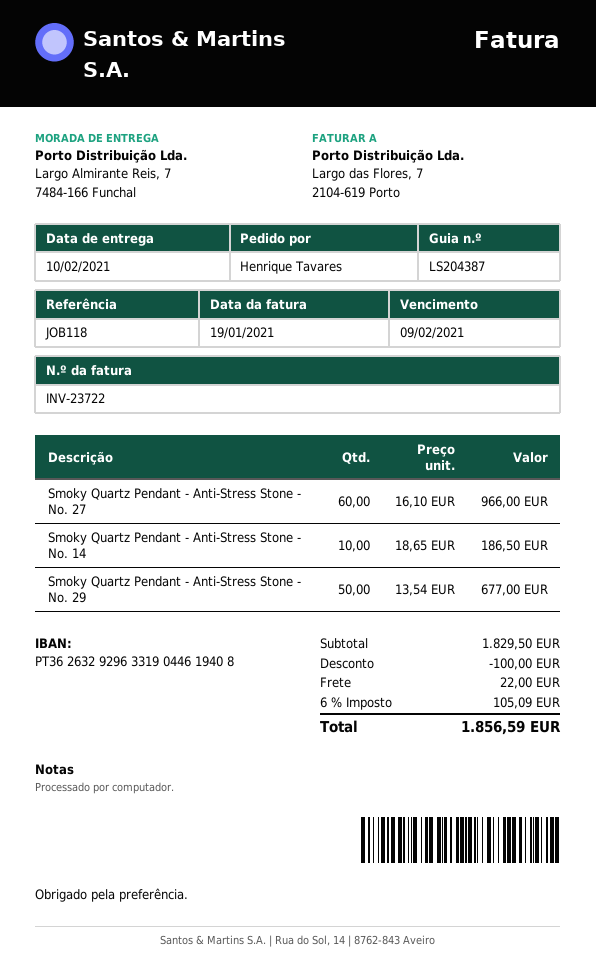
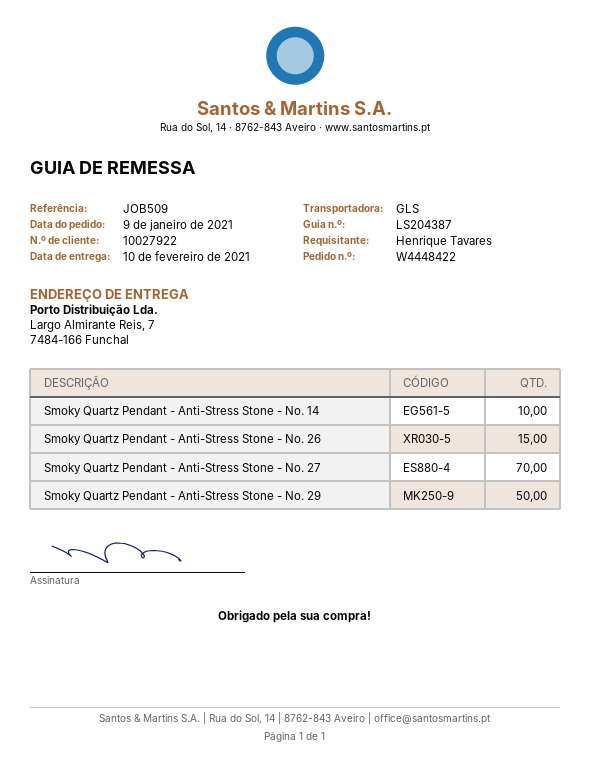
reference: JOB118 -> JOB509
Smoky Quartz Pendant - Anti-Stress Stone - No. 27: 60 -> 70
Smoky Quartz Pendant - Anti-Stress Stone - No. 26: none -> 15

